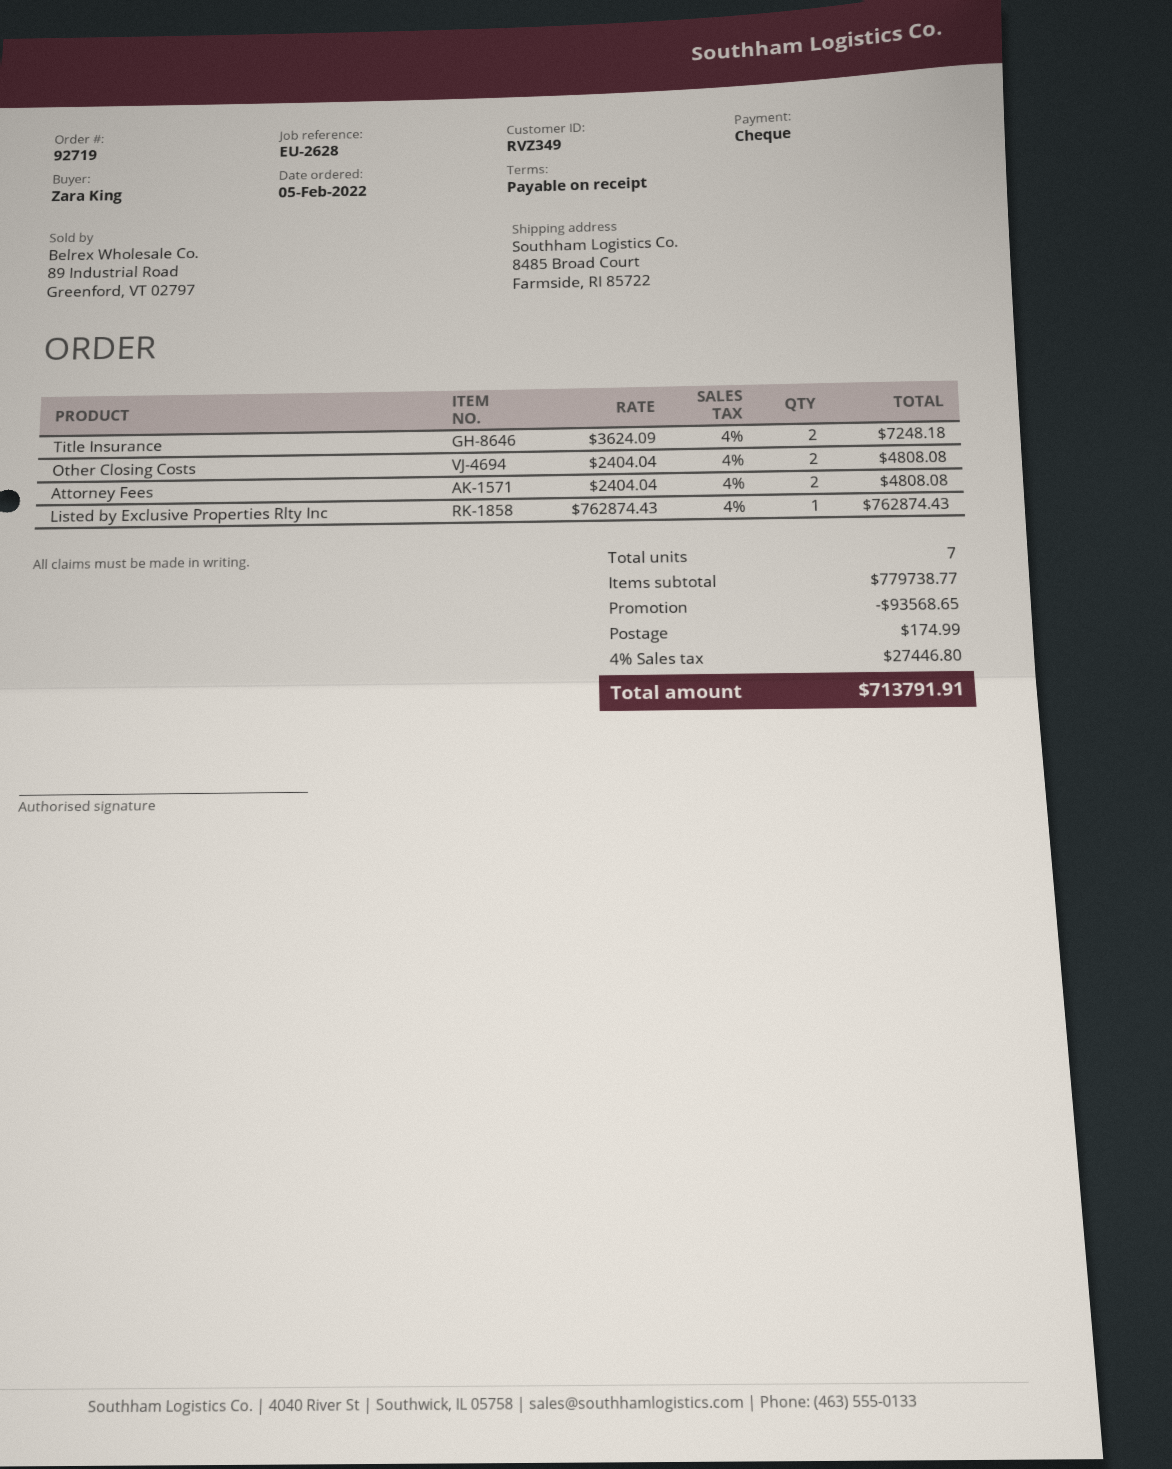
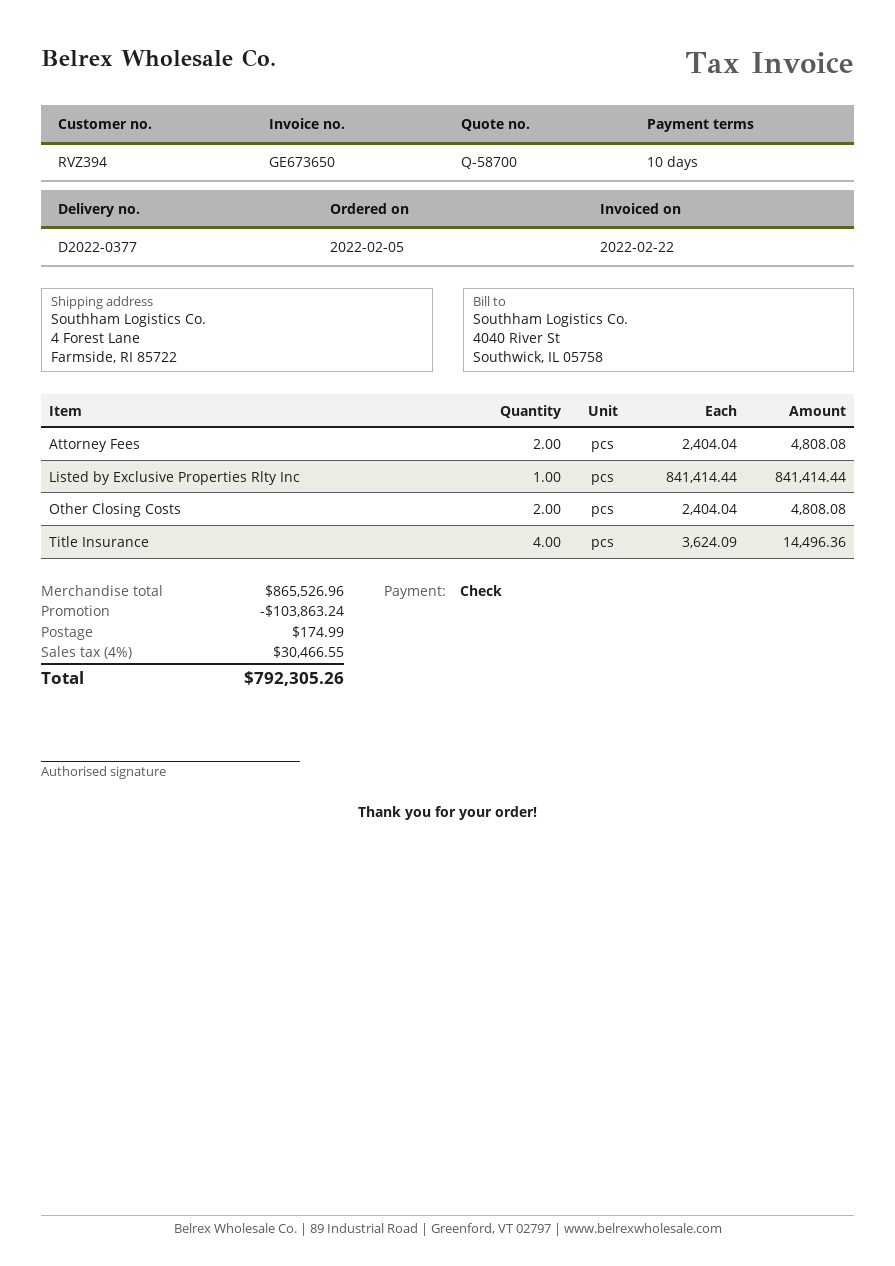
payment terms: on receipt -> 10 days
customer number: RVZ349 -> RVZ394
ship to: 8485 Broad Court, Farmside, RI 85722 -> 4 Forest Lane, Farmside, RI 85722
Title Insurance: 2 x 3624.09 = 7248.18 -> 4 x 3624.09 = 14496.36
Listed by Exclusive Properties Rlty Inc: 1 x 762874.43 = 762874.43 -> 1 x 841414.44 = 841414.44
subtotal: 779738.77 -> 865526.96
discount: 93568.65 -> 103863.24
tax: 4% = 27446.80 -> 4% = 30466.55
total: 713791.91 -> 792305.26

